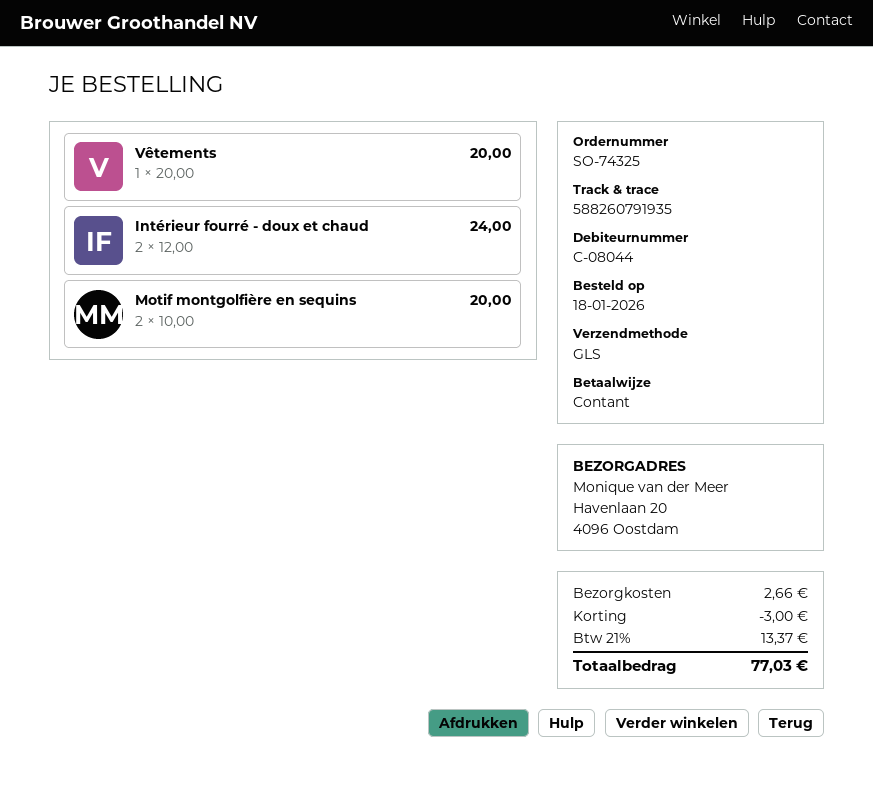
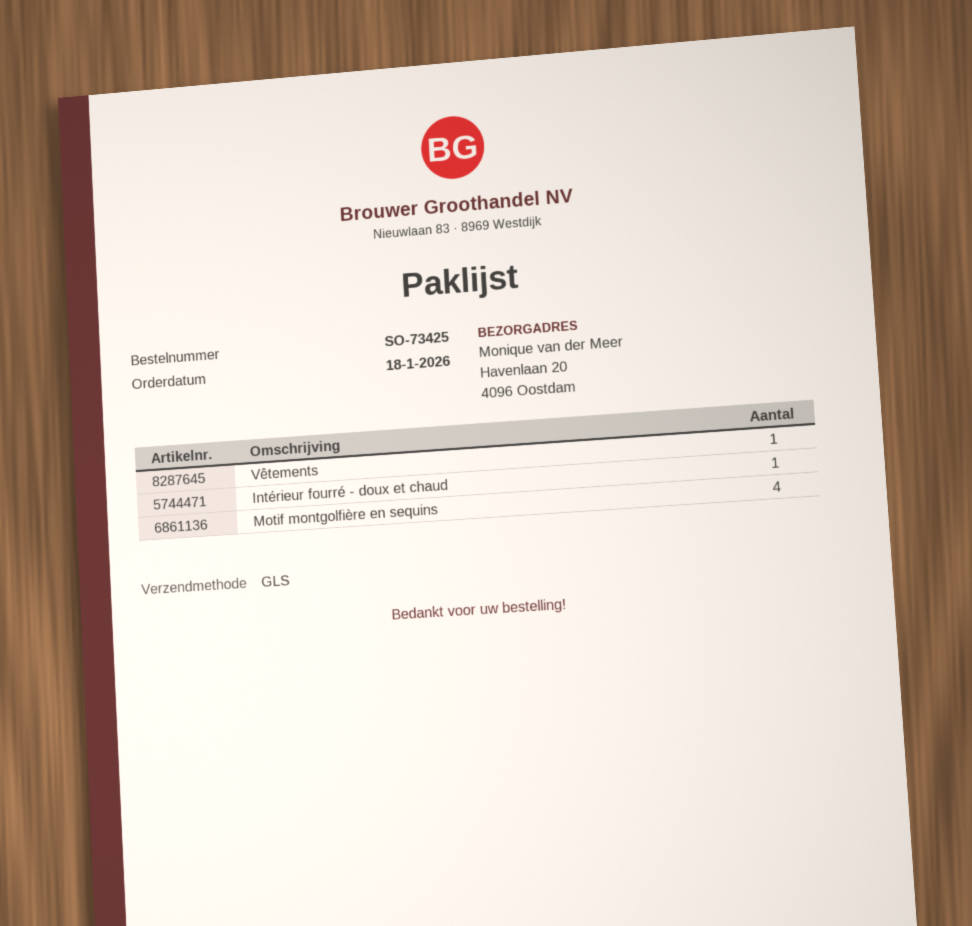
order number: SO-74325 -> SO-73425
Intérieur fourré - doux et chaud: 2 -> 1
Motif montgolfière en sequins: 2 -> 4

